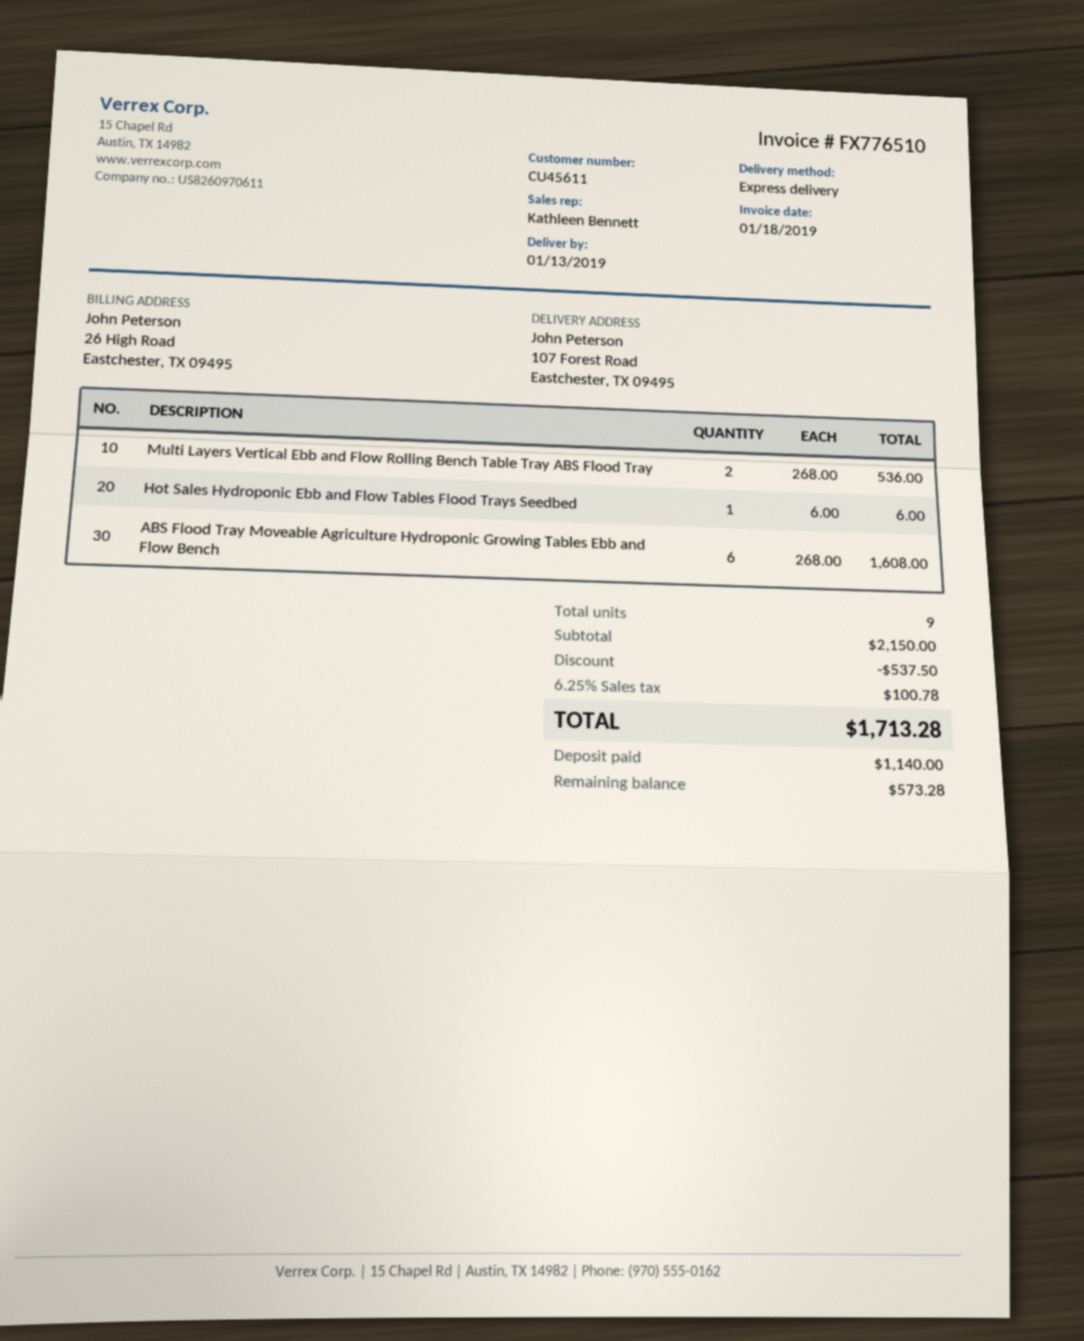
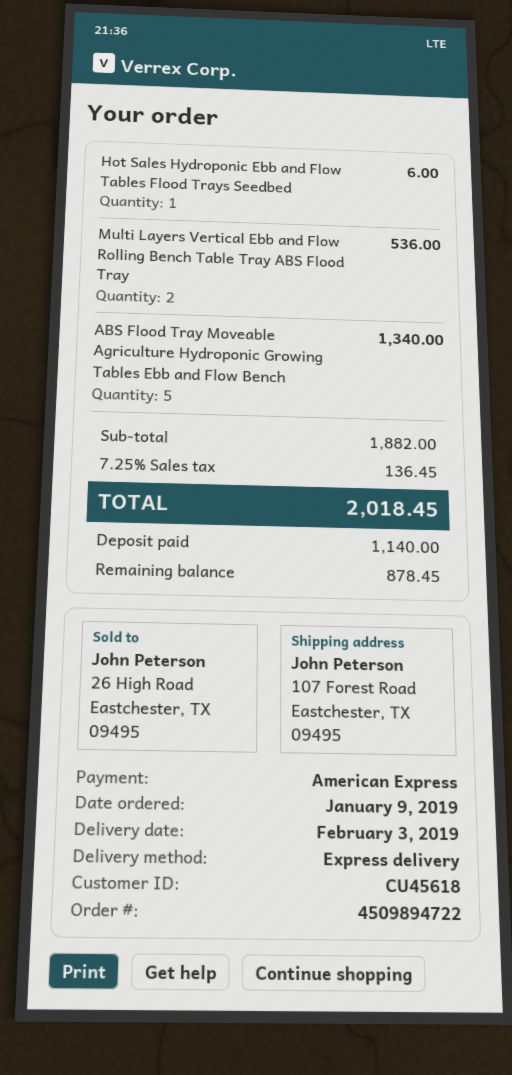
delivery date: 2019-01-13 -> 2019-02-03
customer number: CU45611 -> CU45618
ABS Flood Tray Moveable Agriculture Hydroponic Growing Tables Ebb and Flow Bench: 6 for 1608.00 -> 5 for 1340.00
subtotal: 2150.00 -> 1882.00
discount: 537.50 -> none
tax: 6.25% = 100.78 -> 7.25% = 136.45
total: 1713.28 -> 2018.45
balance: 573.28 -> 878.45

